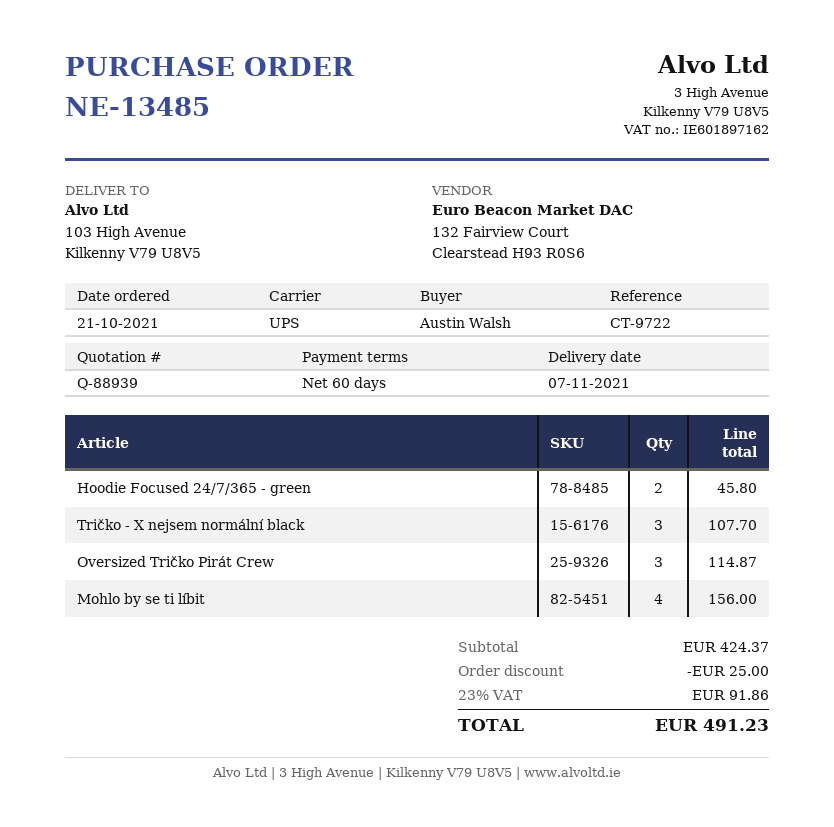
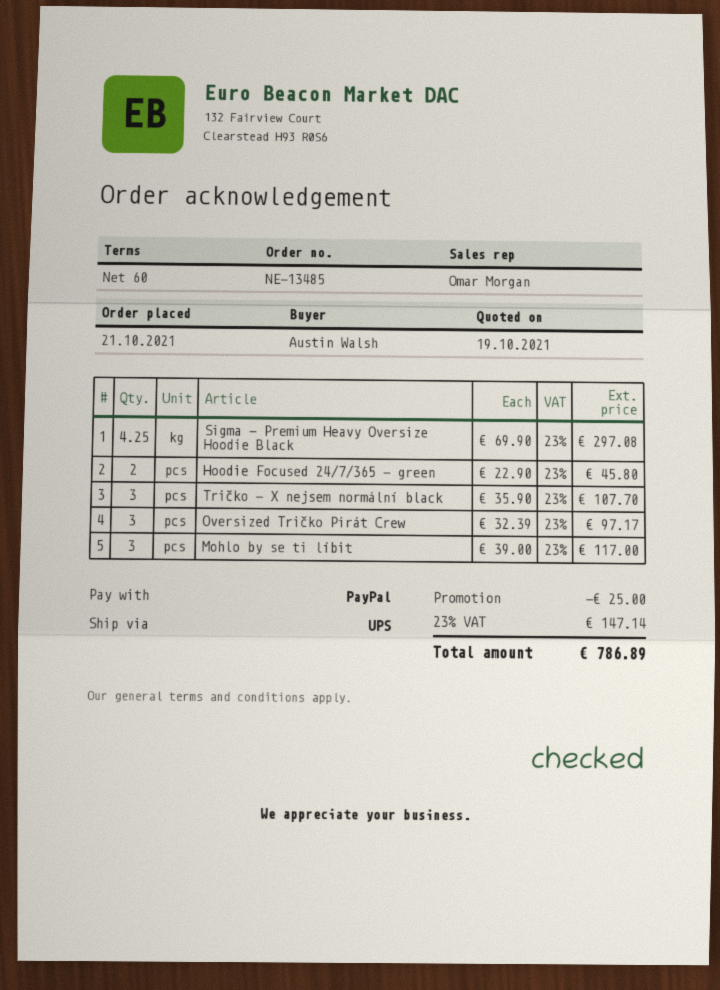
Oversized Tričko Pirát Crew: 3 for 114.87 -> 3 for 97.17
Mohlo by se ti líbit: 4 for 156.00 -> 3 for 117.00
Sigma - Premium Heavy Oversize Hoodie Black: none -> 4.25 for 297.08
tax: 23% = 91.86 -> 23% = 147.14
total: 491.23 -> 786.89

